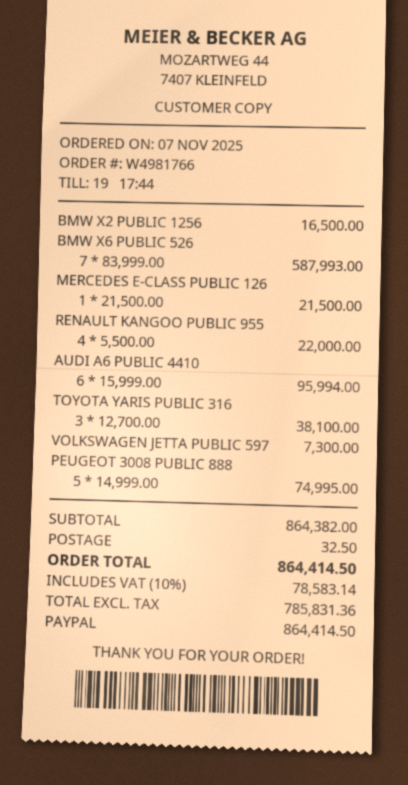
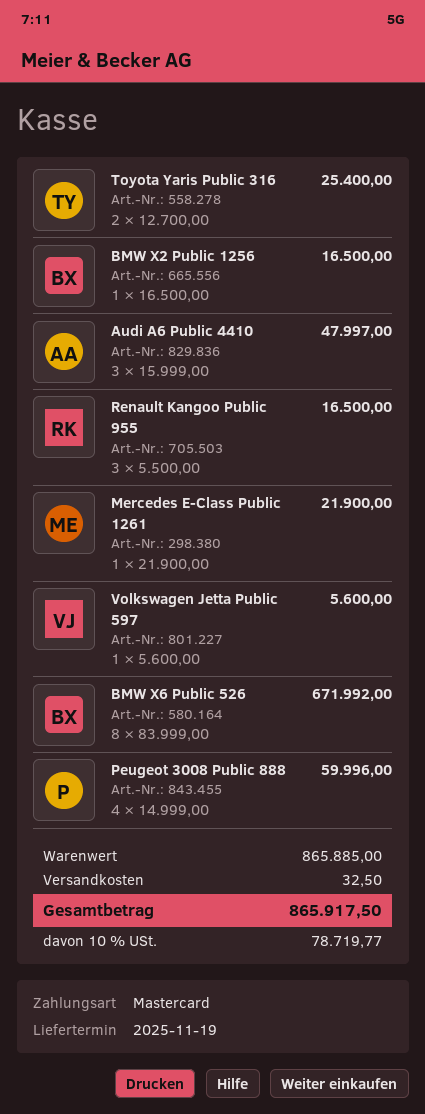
payment method: PayPal -> Mastercard
BMW X6 PUBLIC 526: 7 x 83999.00 = 587993.00 -> 8 x 83999.00 = 671992.00
MERCEDES E-CLASS PUBLIC 126: 1 x 21500.00 = 21500.00 -> 1 x 21900.00 = 21900.00
RENAULT KANGOO PUBLIC 955: 4 x 5500.00 = 22000.00 -> 3 x 5500.00 = 16500.00
AUDI A6 PUBLIC 4410: 6 x 15999.00 = 95994.00 -> 3 x 15999.00 = 47997.00
TOYOTA YARIS PUBLIC 316: 3 x 12700.00 = 38100.00 -> 2 x 12700.00 = 25400.00
VOLKSWAGEN JETTA PUBLIC 597: 1 x 7300.00 = 7300.00 -> 1 x 5600.00 = 5600.00
PEUGEOT 3008 PUBLIC 888: 5 x 14999.00 = 74995.00 -> 4 x 14999.00 = 59996.00
subtotal: 864382.00 -> 865885.00
tax: 10% = 78583.14 -> 10% = 78719.77
total: 864414.50 -> 865917.50

